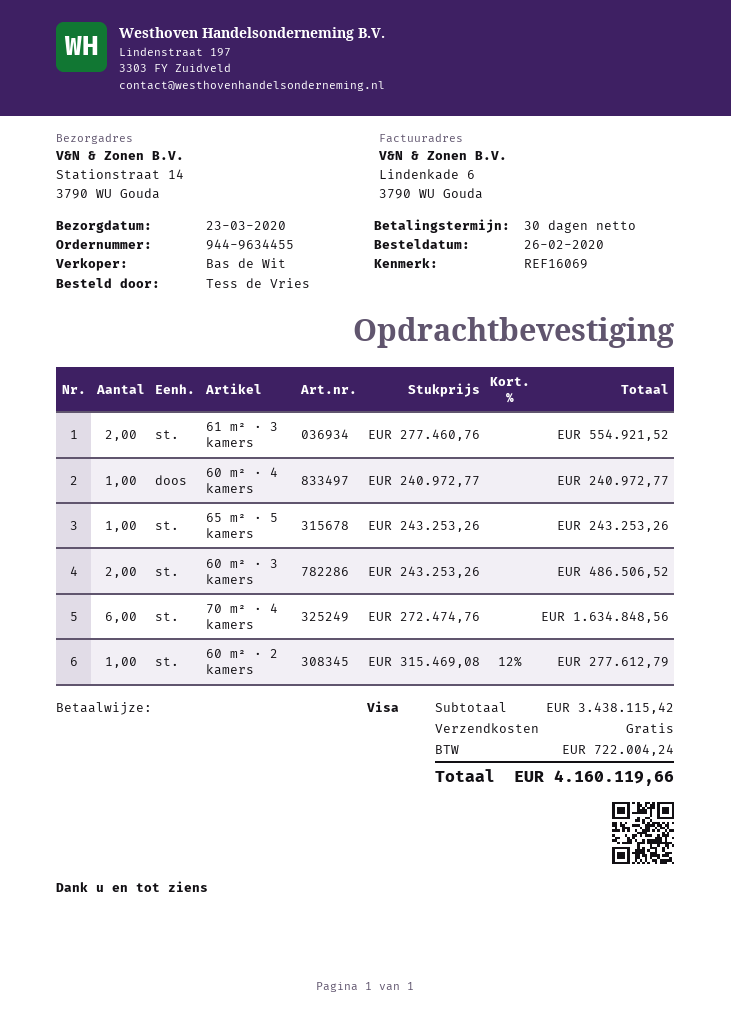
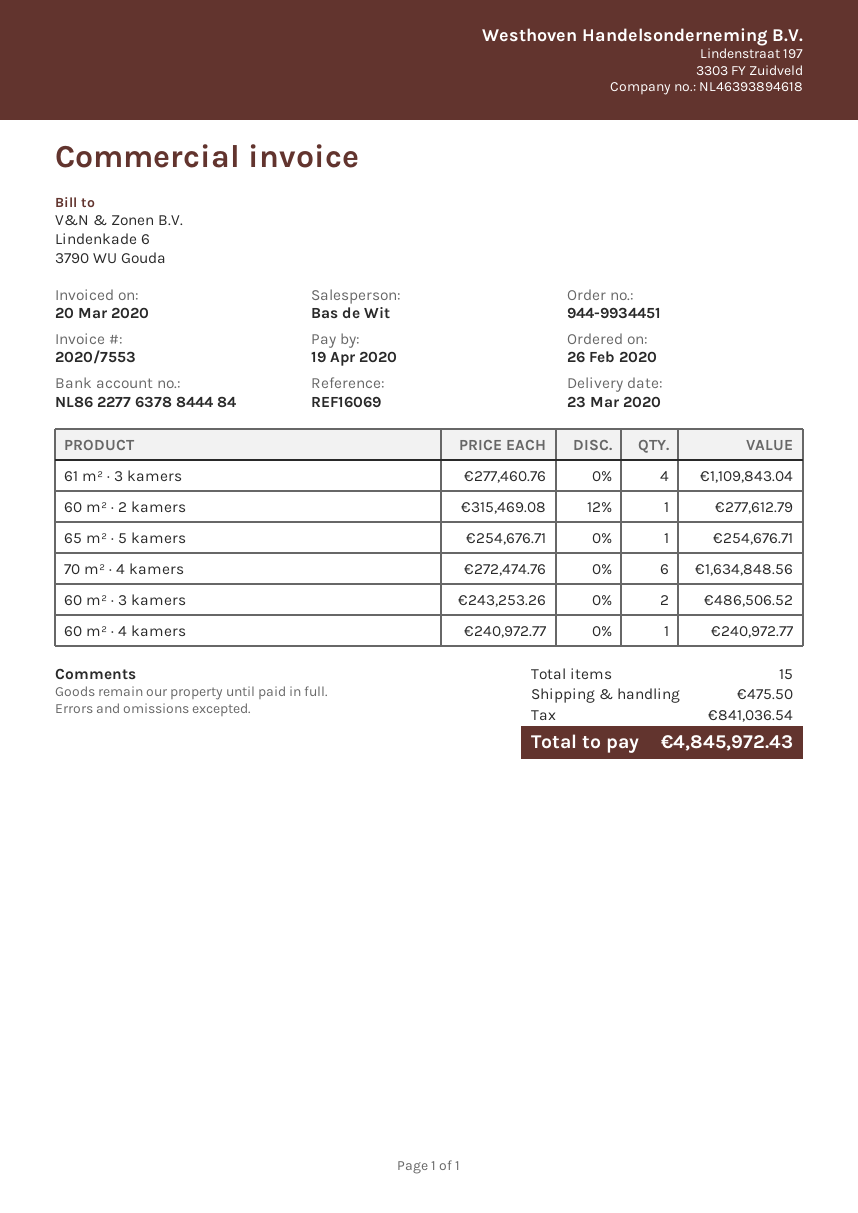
order number: 944-9634455 -> 944-9934451
61 m² · 3 kamers: 2 x 277460.76 = 554921.52 -> 4 x 277460.76 = 1109843.04
65 m² · 5 kamers: 1 x 243253.26 = 243253.26 -> 1 x 254676.71 = 254676.71
shipping: 0.00 -> 475.50
tax: 722004.24 -> 841036.54
total: 4160119.66 -> 4845972.43

